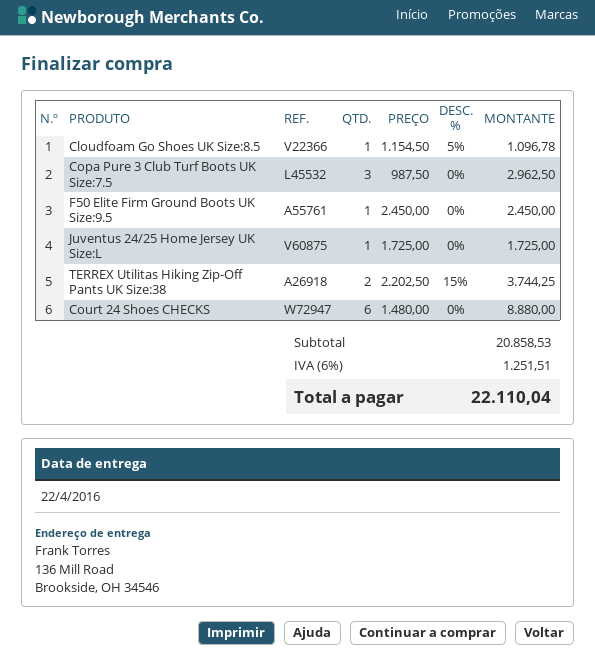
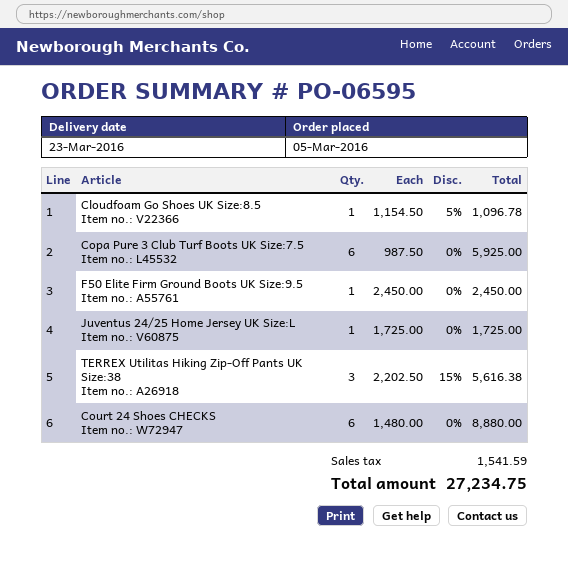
delivery date: 2016-04-22 -> 2016-03-23
Copa Pure 3 Club Turf Boots UK Size:7.5: 3 x 987.50 = 2962.50 -> 6 x 987.50 = 5925.00
TERREX Utilitas Hiking Zip-Off Pants UK Size:38: 2 x 2202.50 - 15% = 3744.25 -> 3 x 2202.50 - 15% = 5616.38
tax: 1251.51 -> 1541.59
total: 22110.04 -> 27234.75

